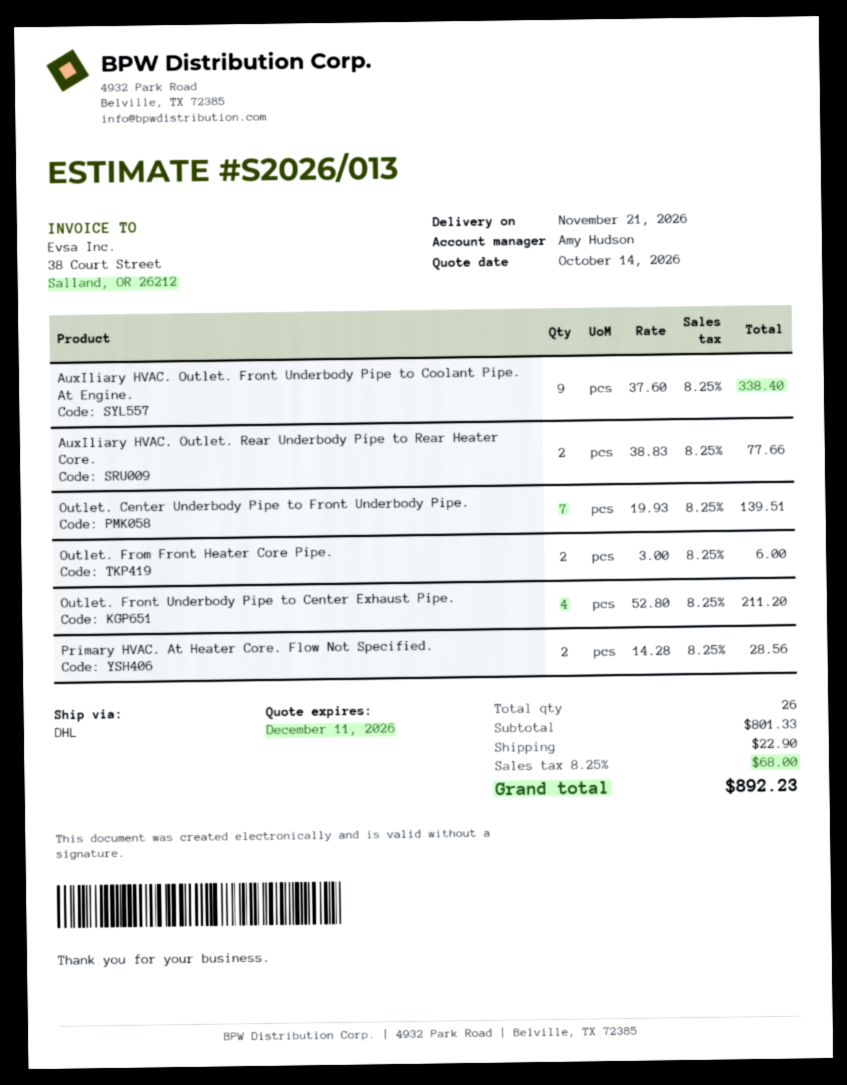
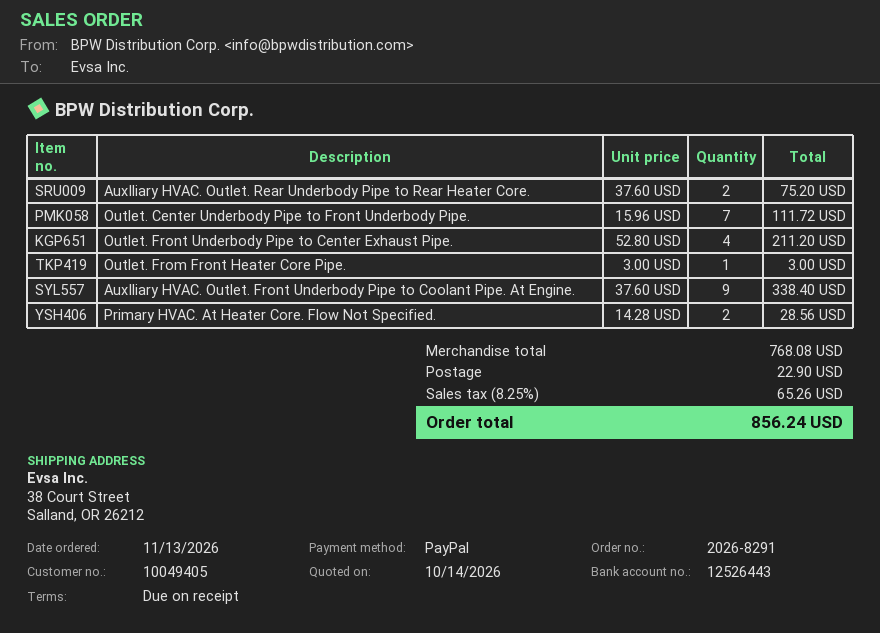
AuxIliary HVAC. Outlet. Rear Underbody Pipe to Rear Heater Core.: 2 x 38.83 = 77.66 -> 2 x 37.60 = 75.20
Outlet. Center Underbody Pipe to Front Underbody Pipe.: 7 x 19.93 = 139.51 -> 7 x 15.96 = 111.72
Outlet. From Front Heater Core Pipe.: 2 x 3.00 = 6.00 -> 1 x 3.00 = 3.00
subtotal: 801.33 -> 768.08
tax: 8.25% = 68.00 -> 8.25% = 65.26
total: 892.23 -> 856.24

